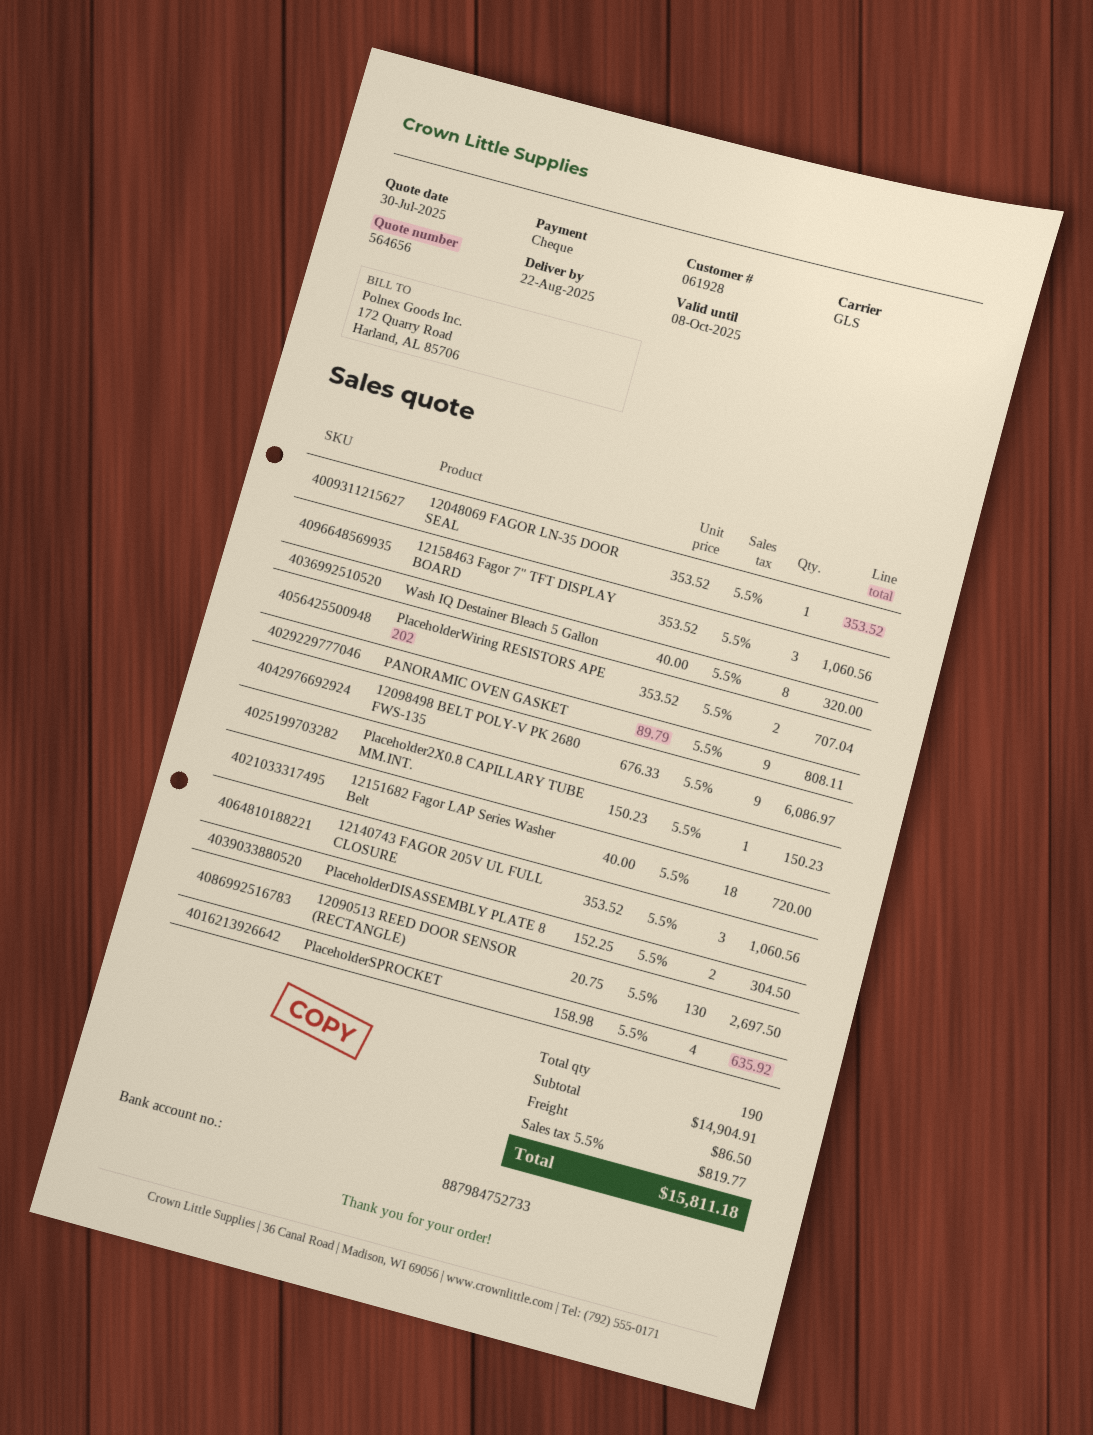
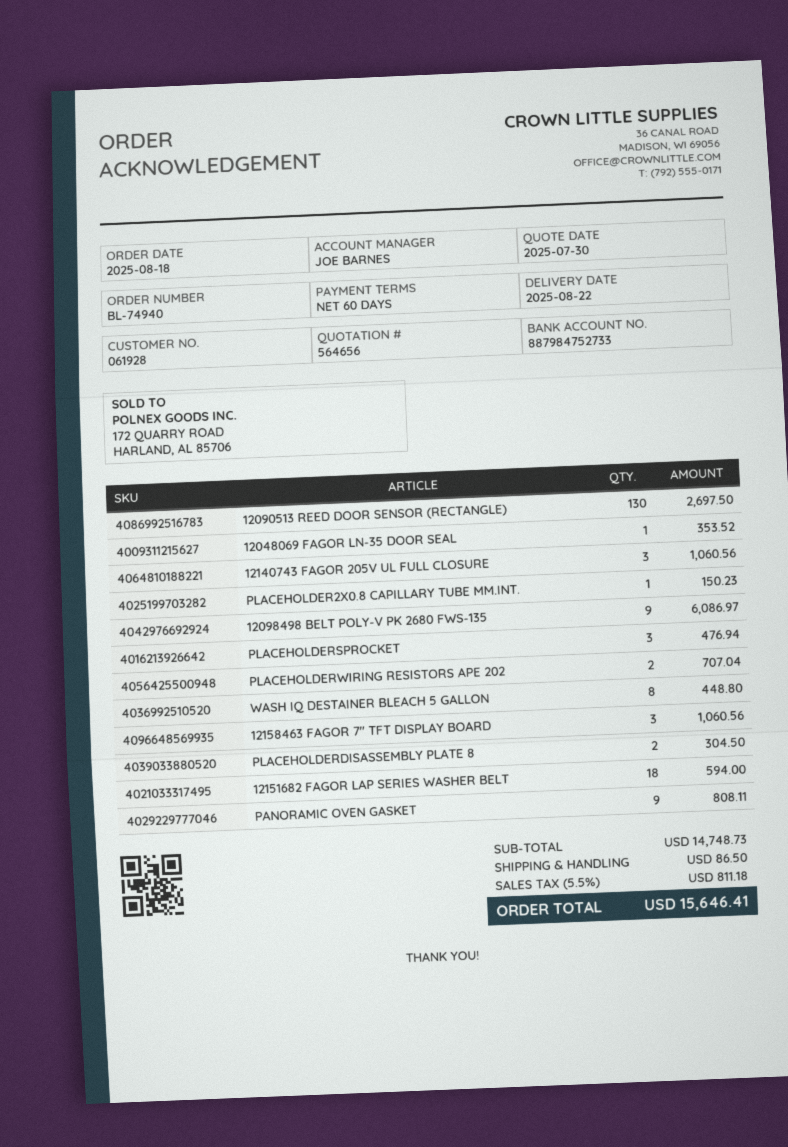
Wash IQ Destainer Bleach 5 Gallon: 8 for 320.00 -> 8 for 448.80
12151682 Fagor LAP Series Washer Belt: 18 for 720.00 -> 18 for 594.00
PlaceholderSPROCKET: 4 for 635.92 -> 3 for 476.94
subtotal: 14904.91 -> 14748.73
tax: 5.5% = 819.77 -> 5.5% = 811.18
total: 15811.18 -> 15646.41

